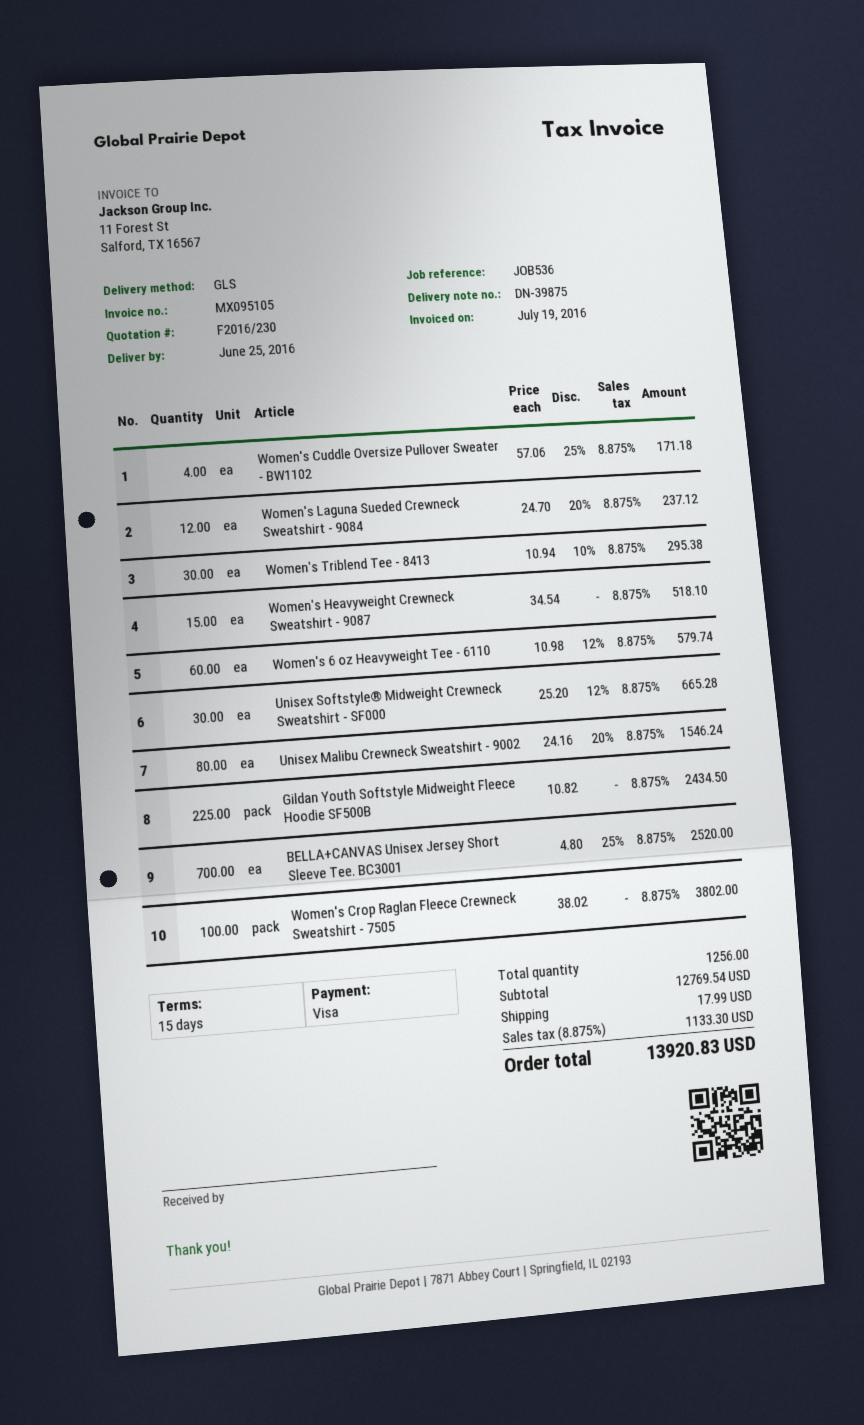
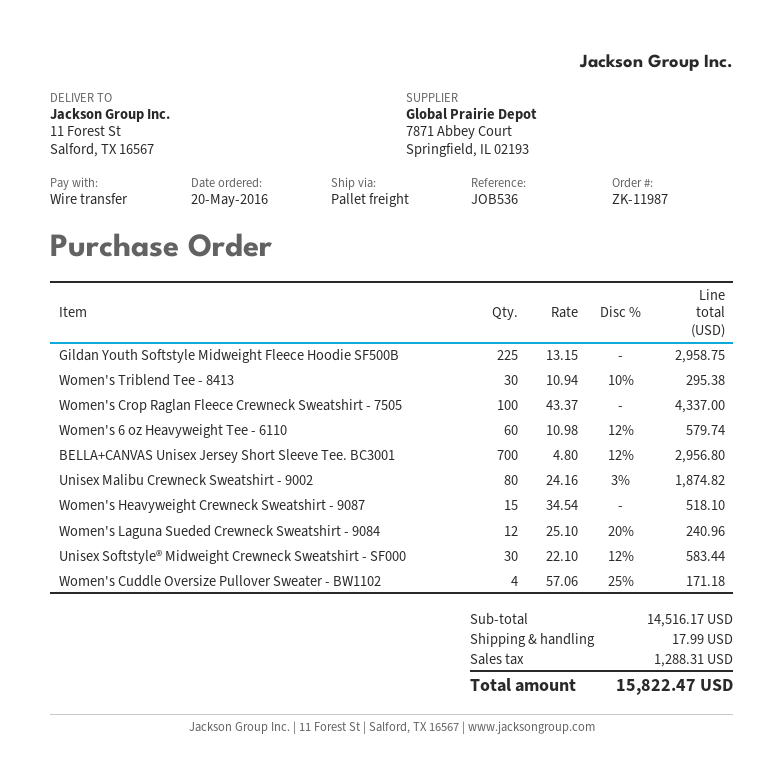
payment method: Visa -> bank transfer
shipping method: GLS -> pallet freight
Women's Laguna Sueded Crewneck Sweatshirt - 9084: 12 x 24.70 - 20% = 237.12 -> 12 x 25.10 - 20% = 240.96
Unisex Softstyle® Midweight Crewneck Sweatshirt - SF000: 30 x 25.20 - 12% = 665.28 -> 30 x 22.10 - 12% = 583.44
Unisex Malibu Crewneck Sweatshirt - 9002: 80 x 24.16 - 20% = 1546.24 -> 80 x 24.16 - 3% = 1874.82
Gildan Youth Softstyle Midweight Fleece Hoodie SF500B: 225 x 10.82 = 2434.50 -> 225 x 13.15 = 2958.75
BELLA+CANVAS Unisex Jersey Short Sleeve Tee. BC3001: 700 x 4.80 - 25% = 2520.00 -> 700 x 4.80 - 12% = 2956.80
Women's Crop Raglan Fleece Crewneck Sweatshirt - 7505: 100 x 38.02 = 3802.00 -> 100 x 43.37 = 4337.00
subtotal: 12769.54 -> 14516.17
tax: 1133.30 -> 1288.31
total: 13920.83 -> 15822.47

